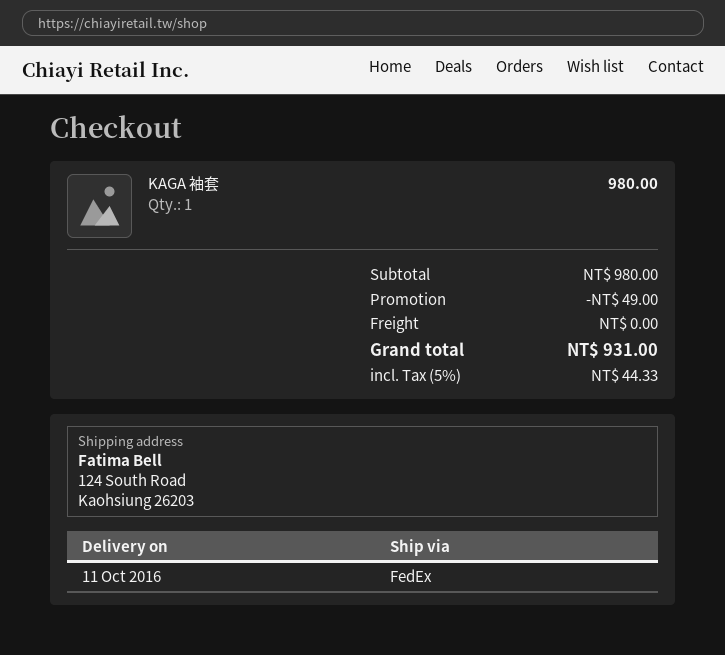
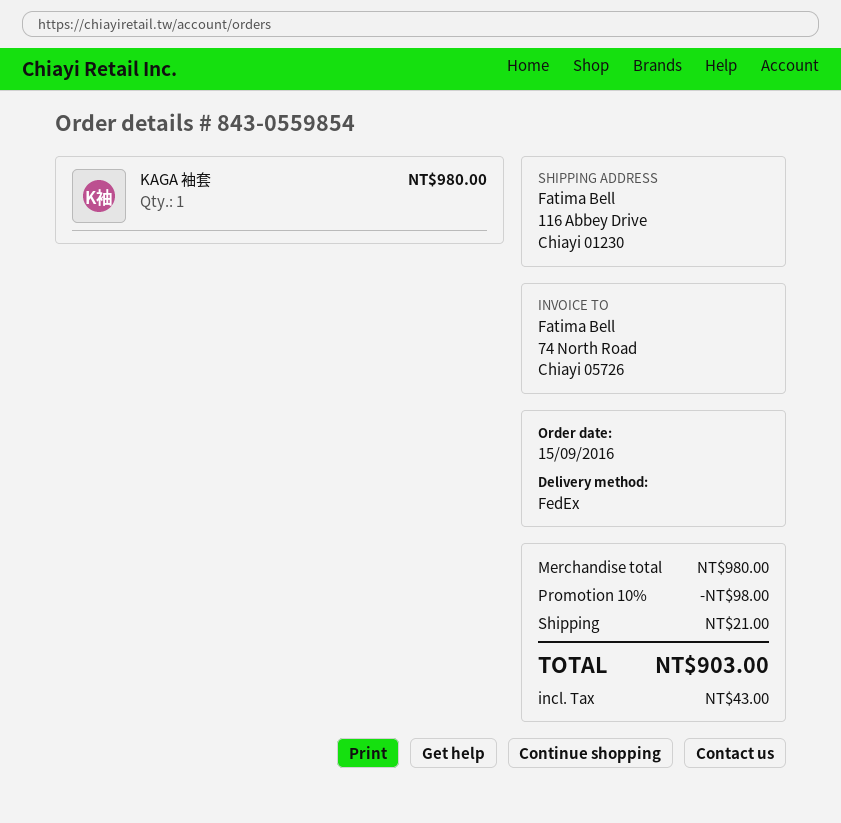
ship to: 124 South Road, Kaohsiung 26203 -> 116 Abbey Drive, Chiayi 01230
discount: 49.00 -> 98.00
shipping: 0.00 -> 21.00
tax: 44.33 -> 43.00
total: 931.00 -> 903.00

